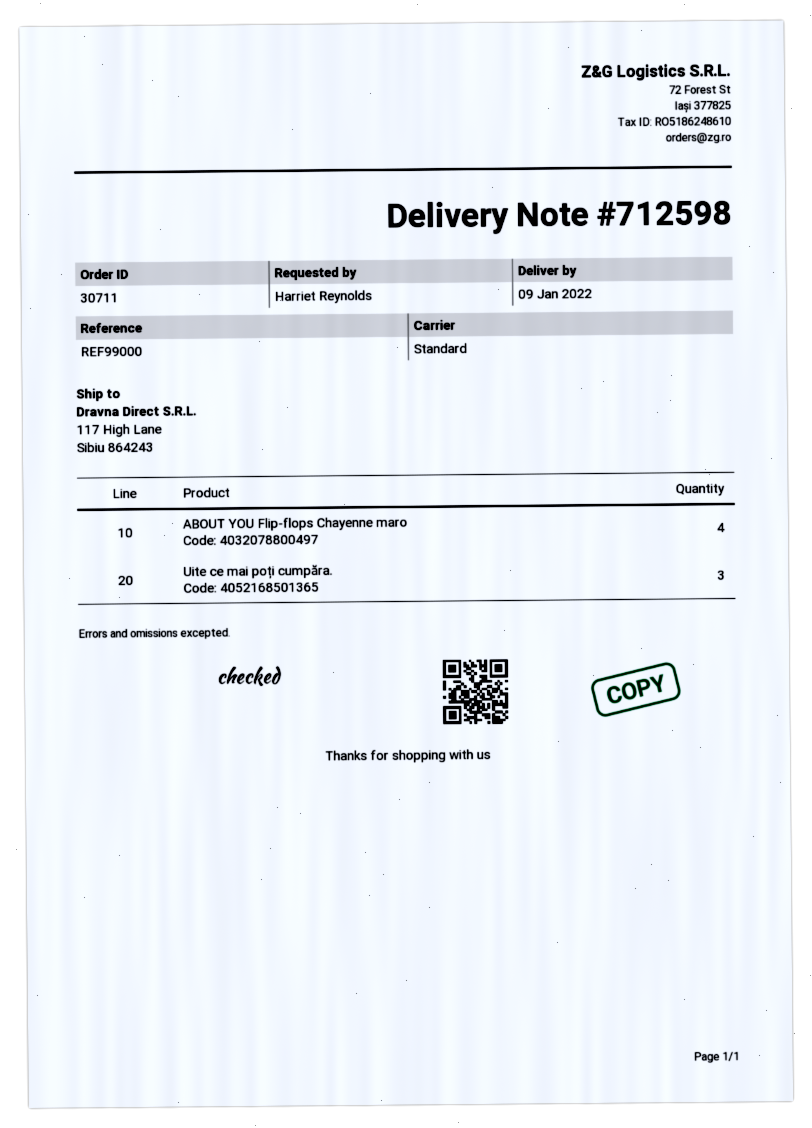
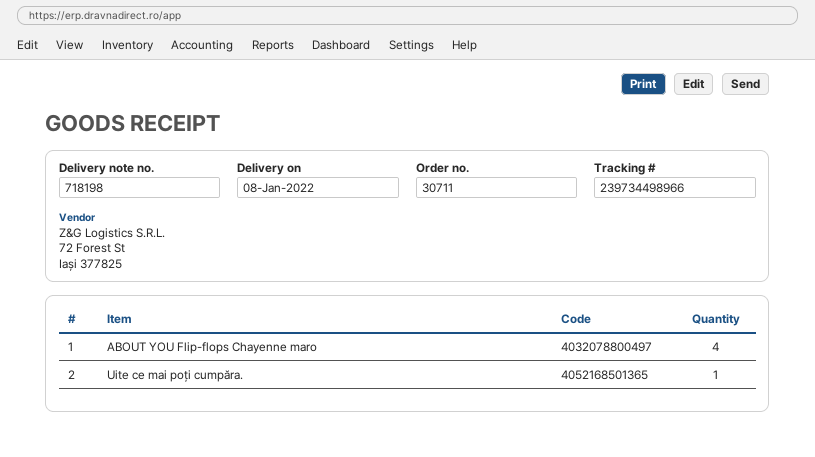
delivery note number: 712598 -> 718198
delivery date: 2022-01-09 -> 2022-01-08
Uite ce mai poți cumpăra.: 3 -> 1

